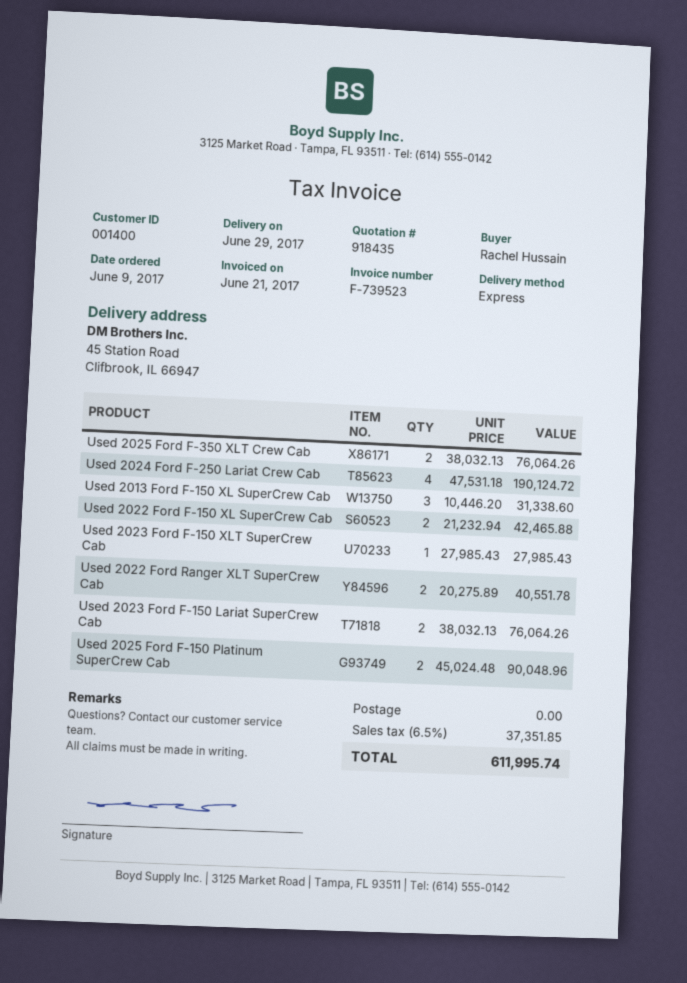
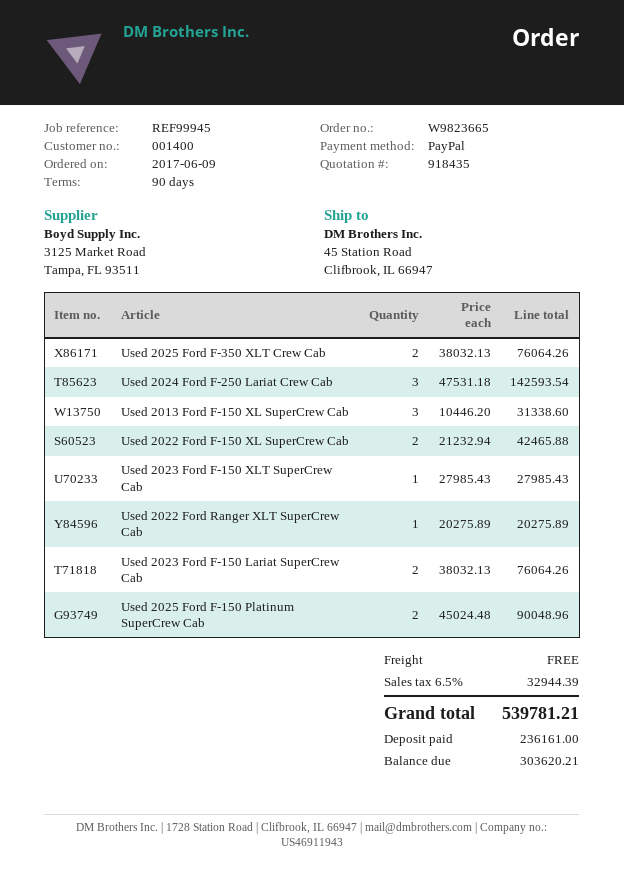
Used 2024 Ford F-250 Lariat Crew Cab: 4 x 47531.18 = 190124.72 -> 3 x 47531.18 = 142593.54
Used 2022 Ford Ranger XLT SuperCrew Cab: 2 x 20275.89 = 40551.78 -> 1 x 20275.89 = 20275.89
tax: 6.5% = 37351.85 -> 6.5% = 32944.39
total: 611995.74 -> 539781.21

